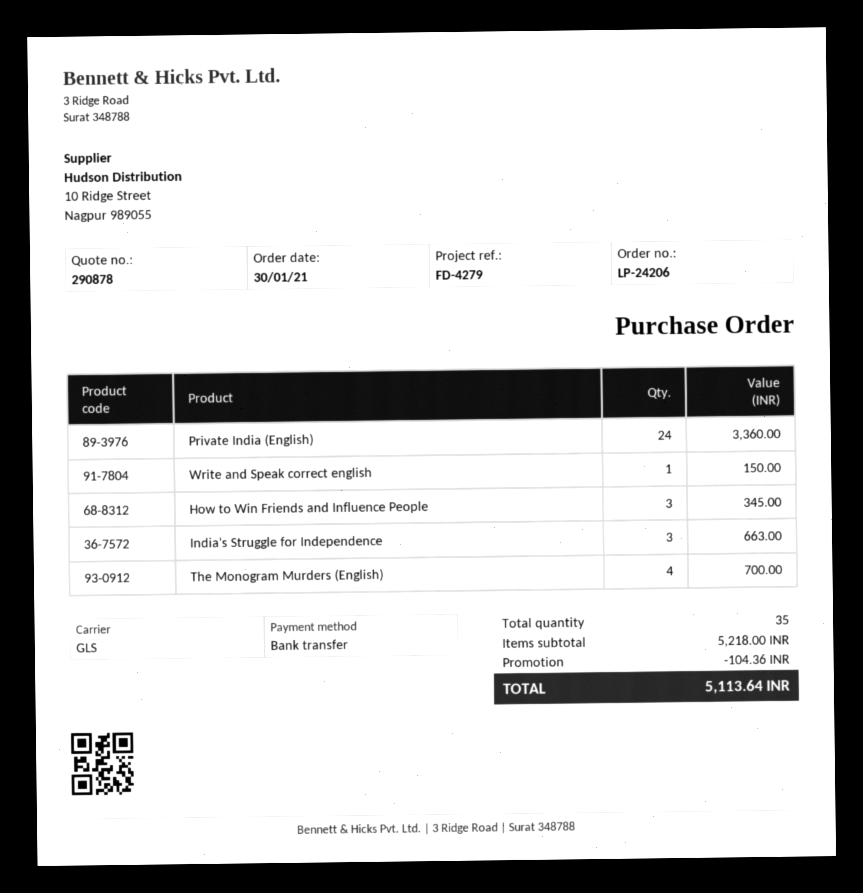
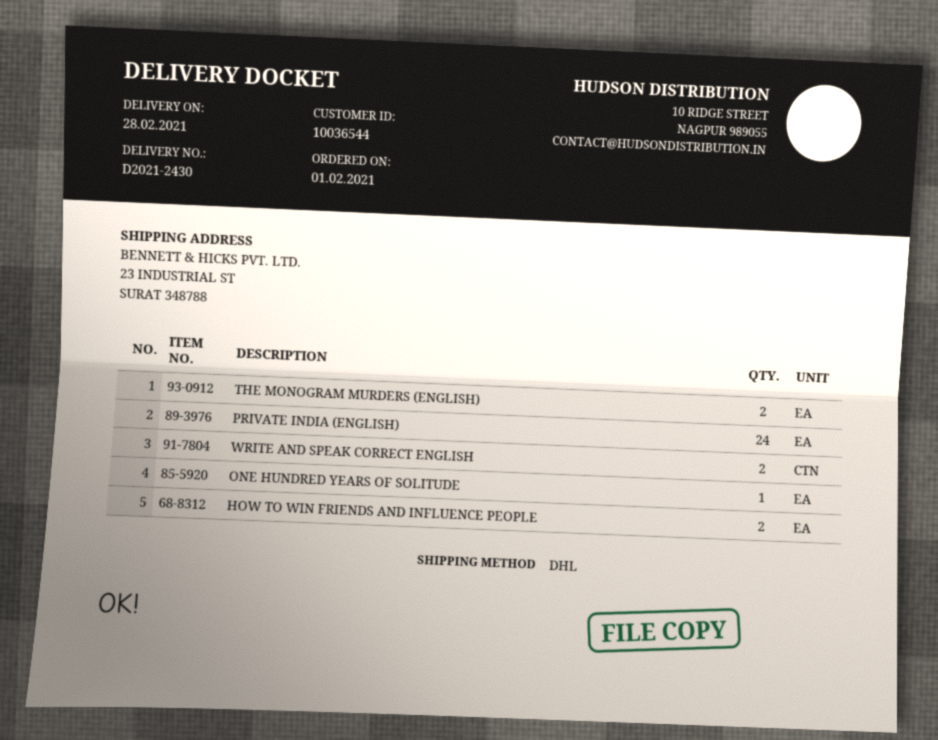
order date: 2021-01-30 -> 2021-02-01
shipping method: GLS -> DHL
Write and Speak correct english: 1 -> 2
How to Win Friends and Influence People: 3 -> 2
India's Struggle for Independence: 3 -> none
The Monogram Murders (English): 4 -> 2
ONE HUNDRED YEARS OF SOLITUDE: none -> 1

